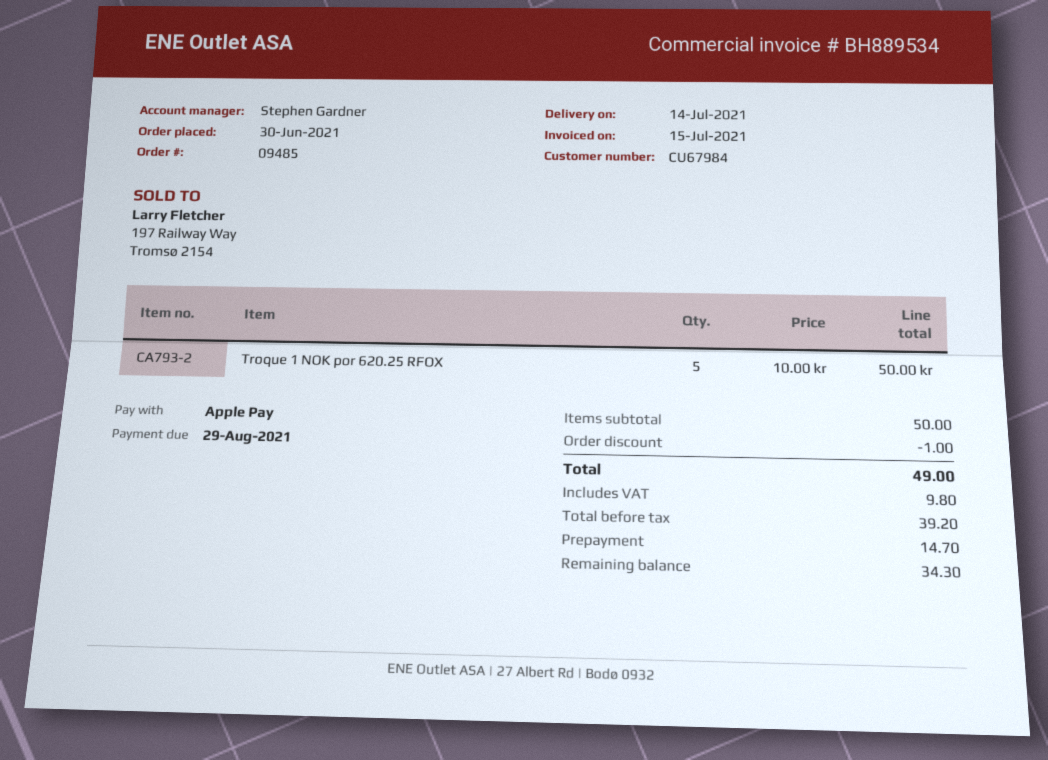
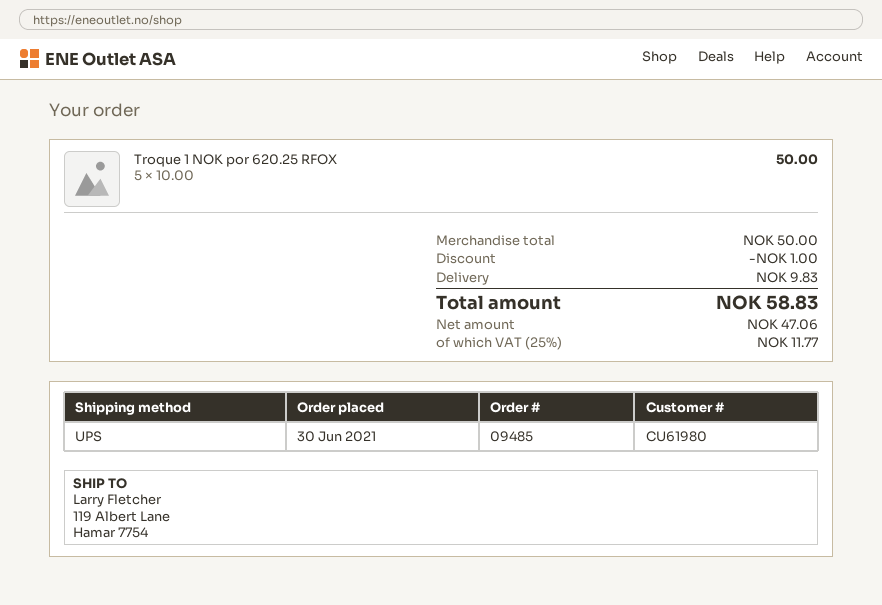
customer number: CU67984 -> CU61980
shipping: none -> 9.83
net: 39.20 -> 47.06
tax: 9.80 -> 11.77
total: 49.00 -> 58.83

